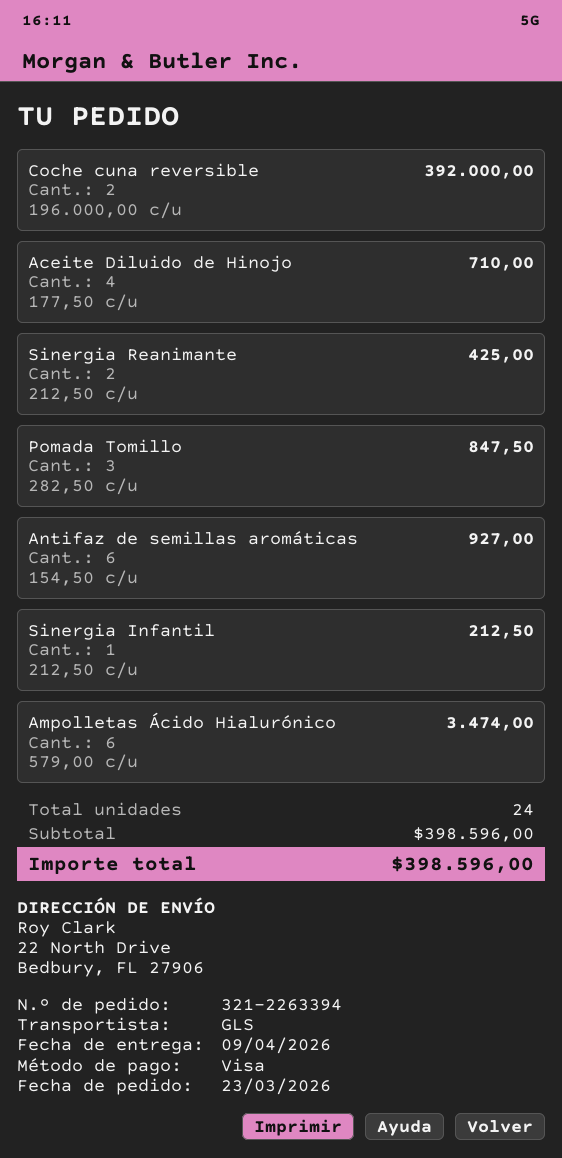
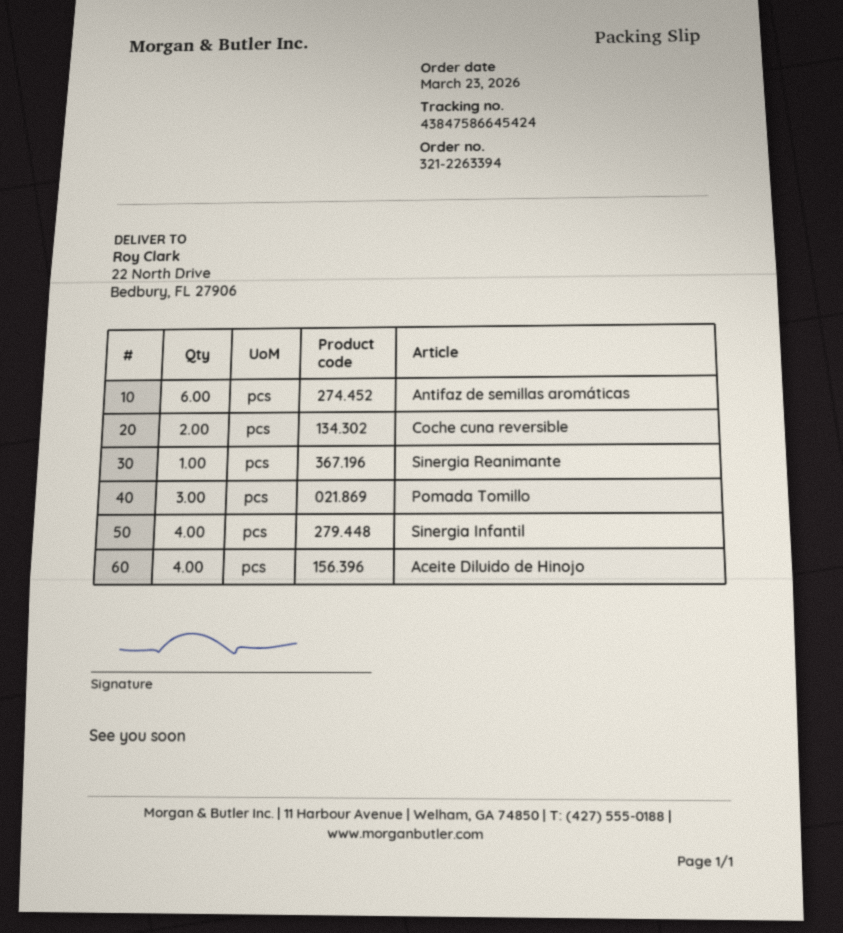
Sinergia Reanimante: 2 -> 1
Sinergia Infantil: 1 -> 4
Ampolletas Ácido Hialurónico: 6 -> none

